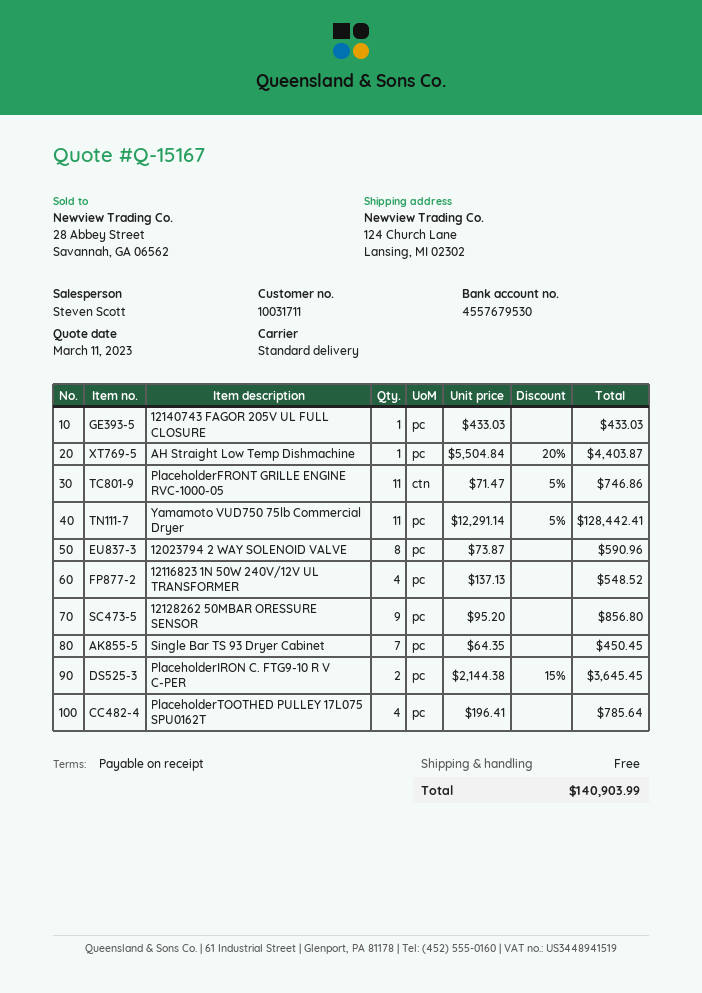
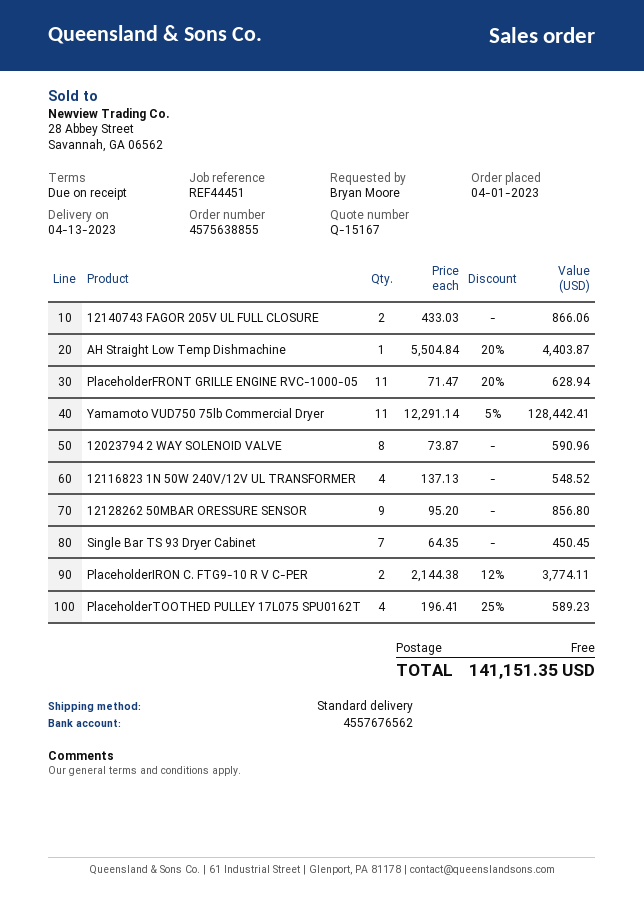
bank account: 4557679530 -> 4557676562
12140743 FAGOR 205V UL FULL CLOSURE: 1 x 433.03 = 433.03 -> 2 x 433.03 = 866.06
PlaceholderFRONT GRILLE ENGINE RVC-1000-05: 11 x 71.47 - 5% = 746.86 -> 11 x 71.47 - 20% = 628.94
PlaceholderIRON C. FTG9-10 R V C-PER: 2 x 2144.38 - 15% = 3645.45 -> 2 x 2144.38 - 12% = 3774.11
PlaceholderTOOTHED PULLEY 17L075 SPU0162T: 4 x 196.41 = 785.64 -> 4 x 196.41 - 25% = 589.23
total: 140903.99 -> 141151.35

